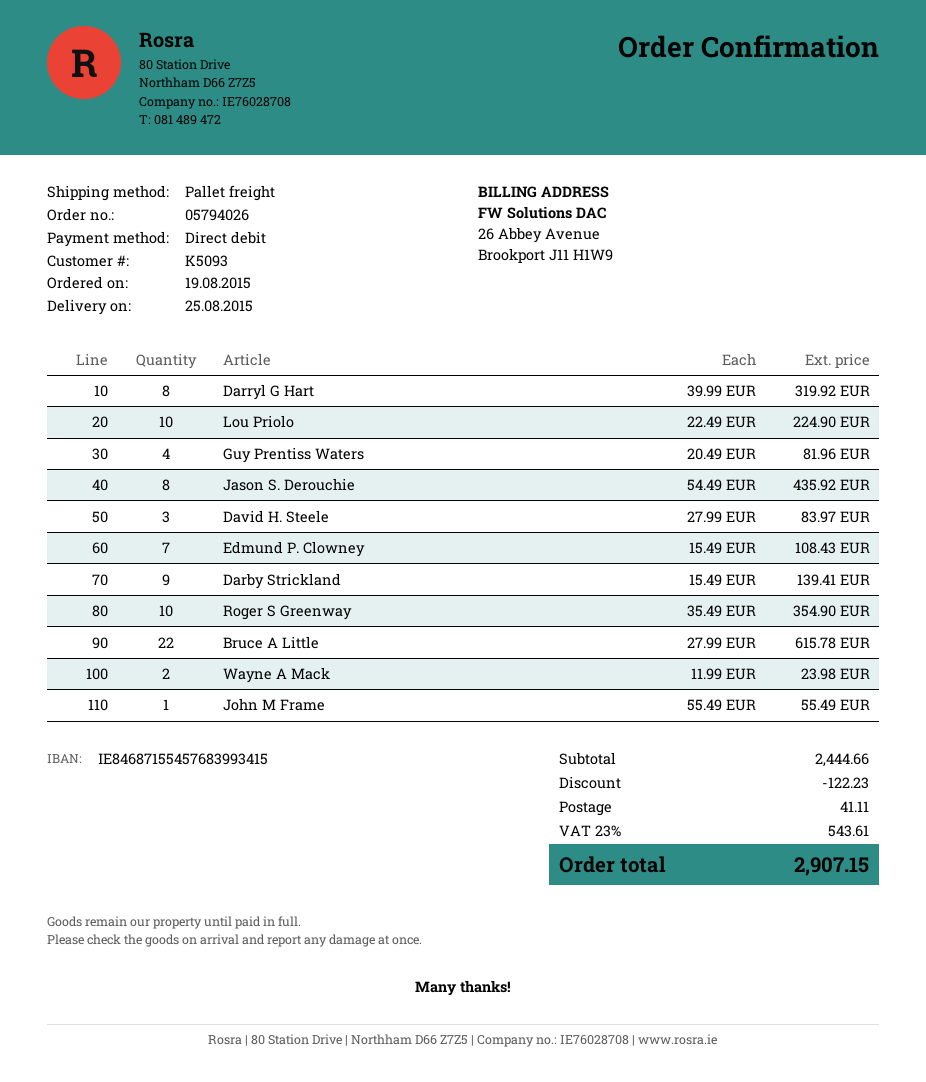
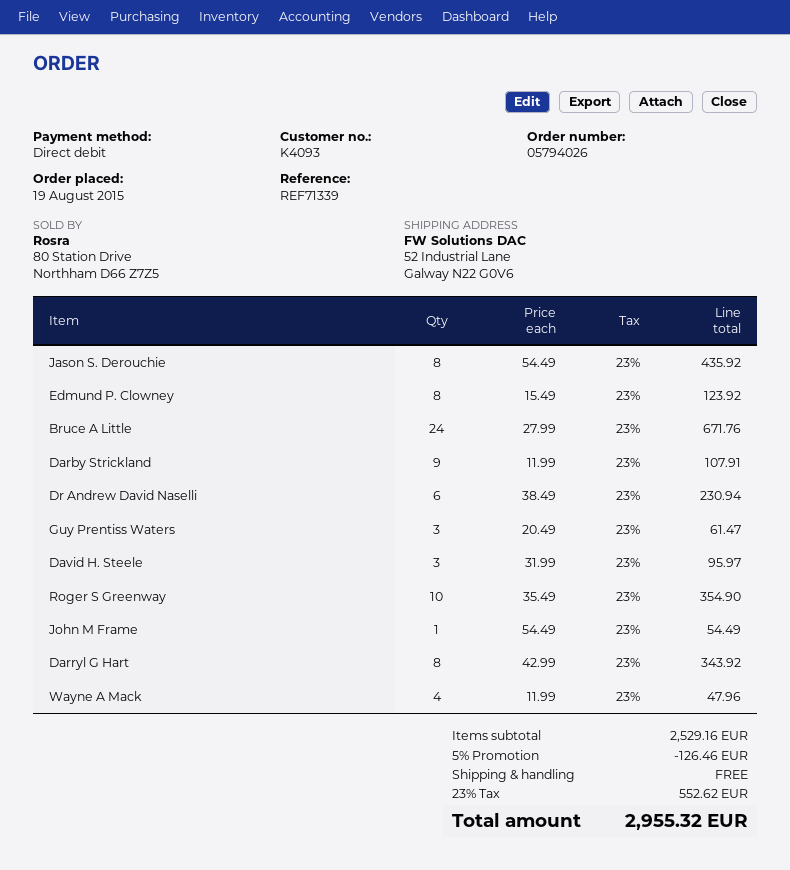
customer number: K5093 -> K4093
Darryl G Hart: 8 x 39.99 = 319.92 -> 8 x 42.99 = 343.92
Lou Priolo: 10 x 22.49 = 224.90 -> none
Guy Prentiss Waters: 4 x 20.49 = 81.96 -> 3 x 20.49 = 61.47
David H. Steele: 3 x 27.99 = 83.97 -> 3 x 31.99 = 95.97
Edmund P. Clowney: 7 x 15.49 = 108.43 -> 8 x 15.49 = 123.92
Darby Strickland: 9 x 15.49 = 139.41 -> 9 x 11.99 = 107.91
Bruce A Little: 22 x 27.99 = 615.78 -> 24 x 27.99 = 671.76
Wayne A Mack: 2 x 11.99 = 23.98 -> 4 x 11.99 = 47.96
John M Frame: 1 x 55.49 = 55.49 -> 1 x 54.49 = 54.49
Dr Andrew David Naselli: none -> 6 x 38.49 = 230.94
subtotal: 2444.66 -> 2529.16
discount: 122.23 -> 126.46
shipping: 41.11 -> 0.00
tax: 23% = 543.61 -> 23% = 552.62
total: 2907.15 -> 2955.32

